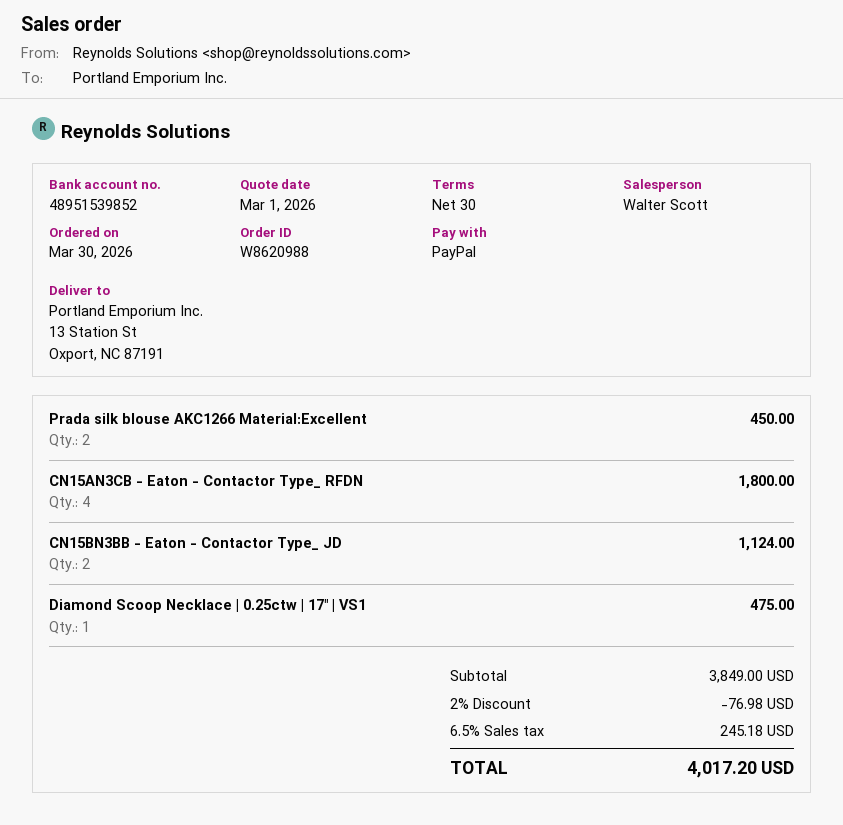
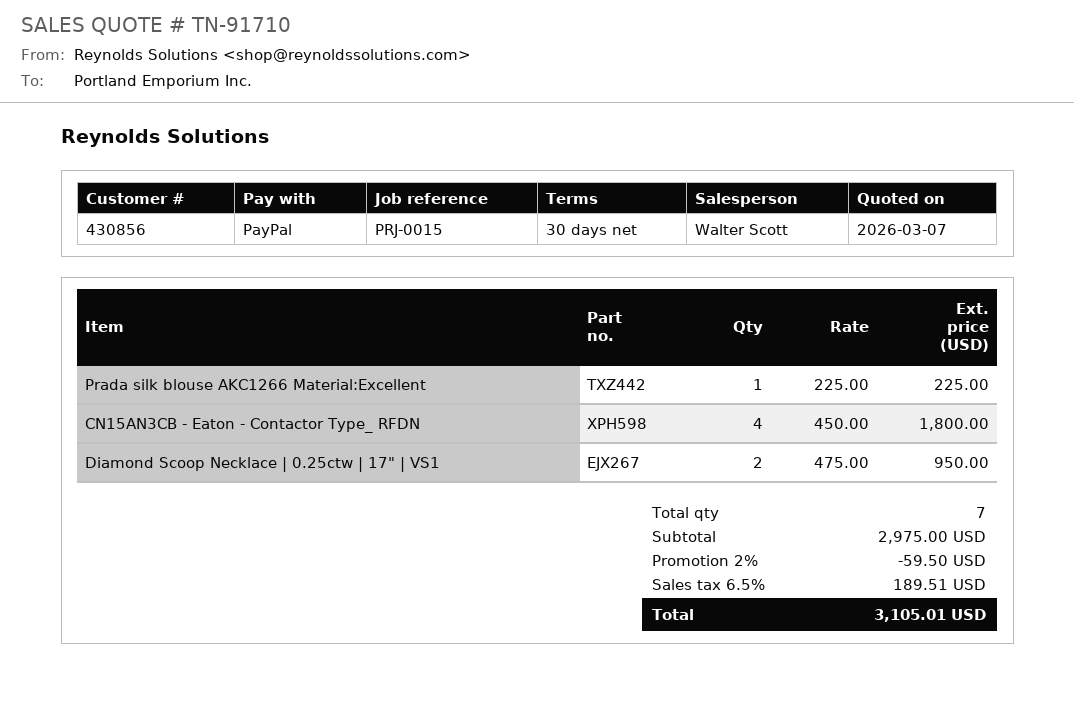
quote date: 2026-03-01 -> 2026-03-07
Prada silk blouse AKC1266 Material:Excellent: 2 for 450.00 -> 1 for 225.00
CN15BN3BB - Eaton - Contactor Type_ JD: 2 for 1124.00 -> none
Diamond Scoop Necklace | 0.25ctw | 17" | VS1: 1 for 475.00 -> 2 for 950.00
subtotal: 3849.00 -> 2975.00
discount: 2% = 76.98 -> 2% = 59.50
tax: 6.5% = 245.18 -> 6.5% = 189.51
total: 4017.20 -> 3105.01

